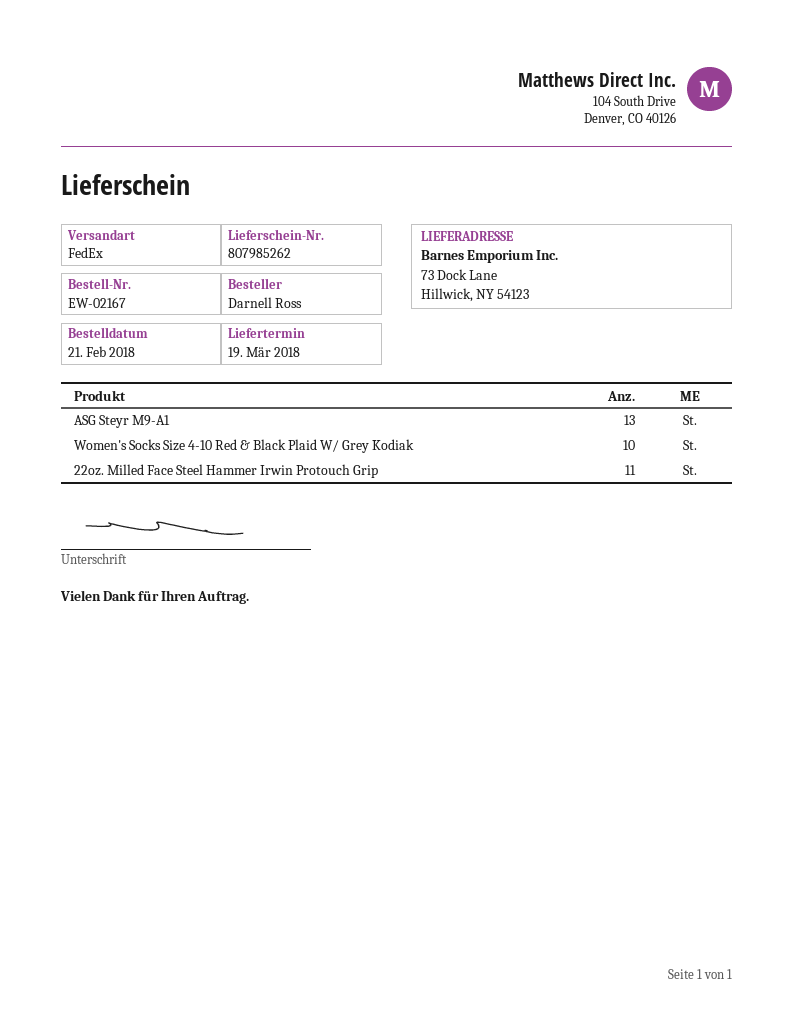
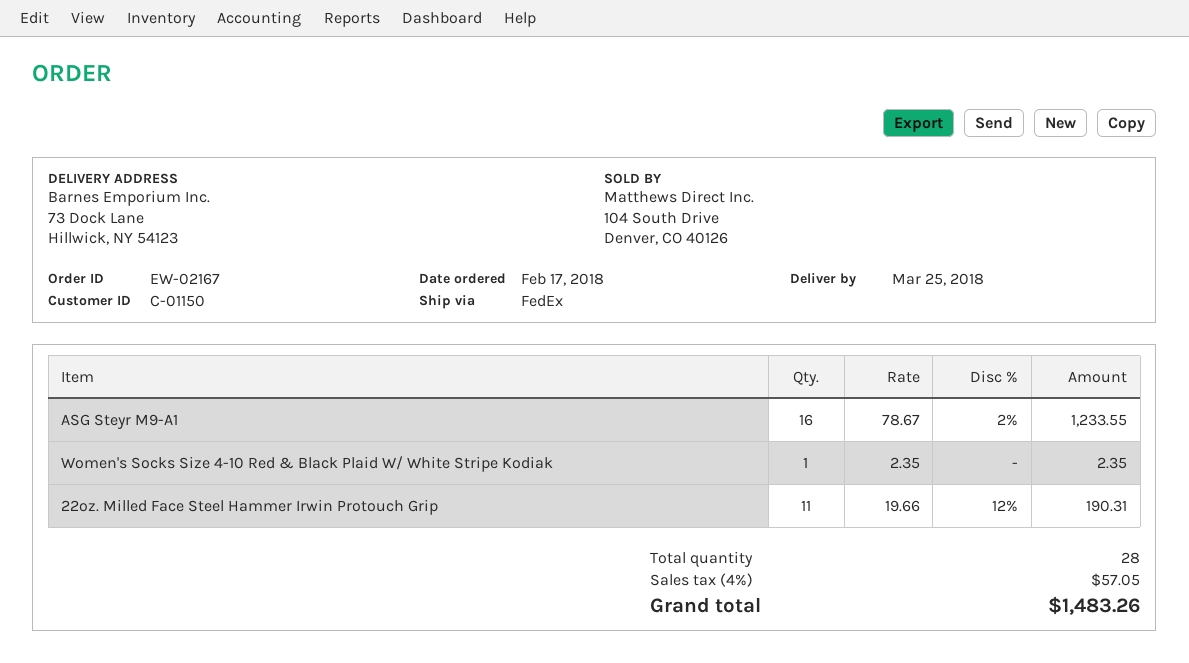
order date: 2018-02-21 -> 2018-02-17
delivery date: 2018-03-19 -> 2018-03-25
ASG Steyr M9-A1: 13 -> 16
Women's Socks Size 4-10 Red & Black Plaid W/ Grey Kodiak: 10 -> none
Women's Socks Size 4-10 Red & Black Plaid W/ White Stripe Kodiak: none -> 1

